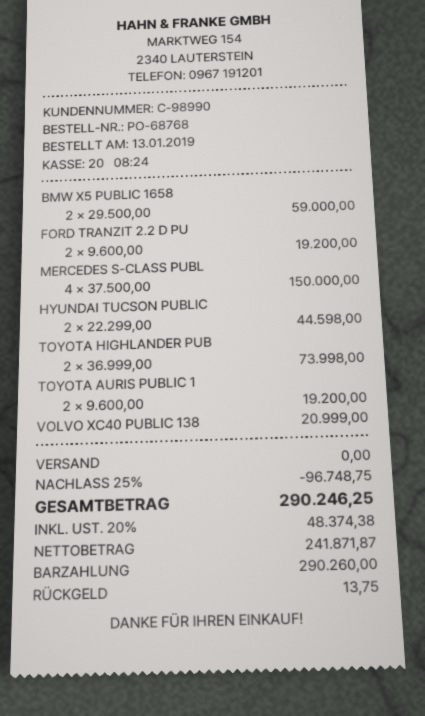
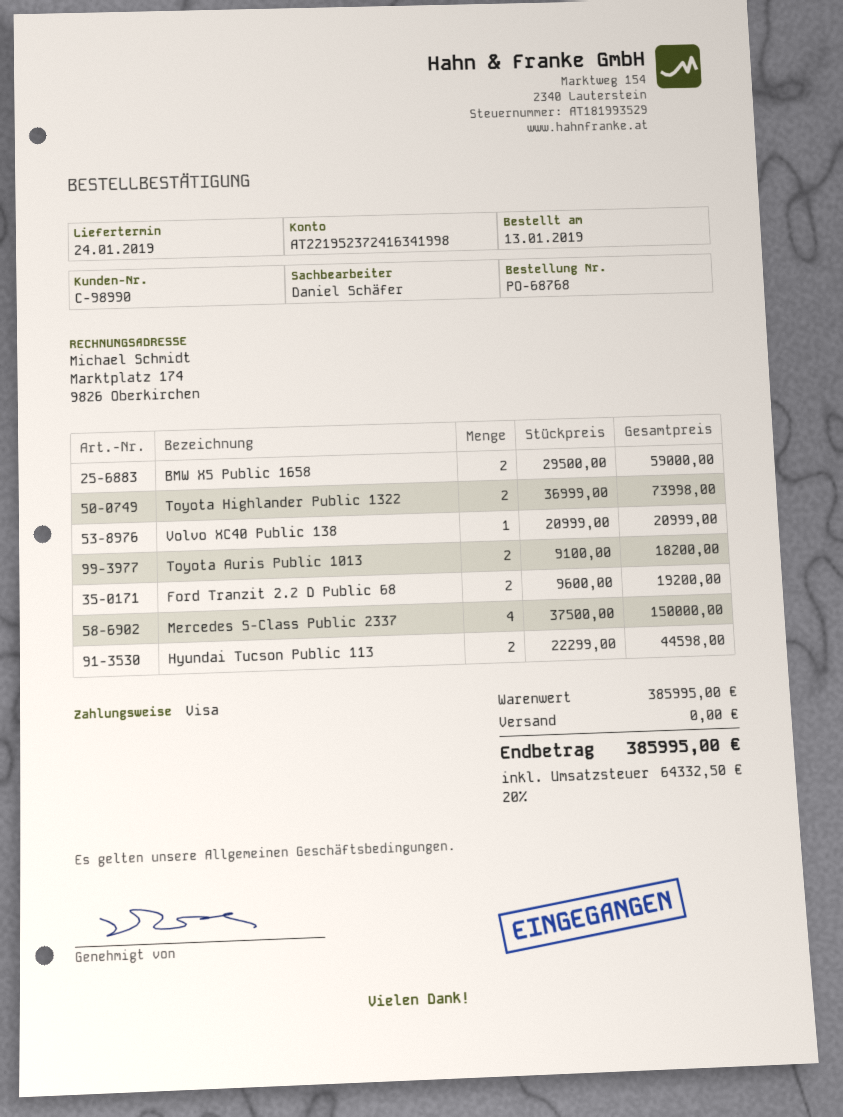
payment method: cash -> Visa
TOYOTA AURIS PUBLIC 1: 2 x 9600.00 = 19200.00 -> 2 x 9100.00 = 18200.00
discount: 25% = 96748.75 -> none
tax: 20% = 48374.38 -> 20% = 64332.50
total: 290246.25 -> 385995.00

